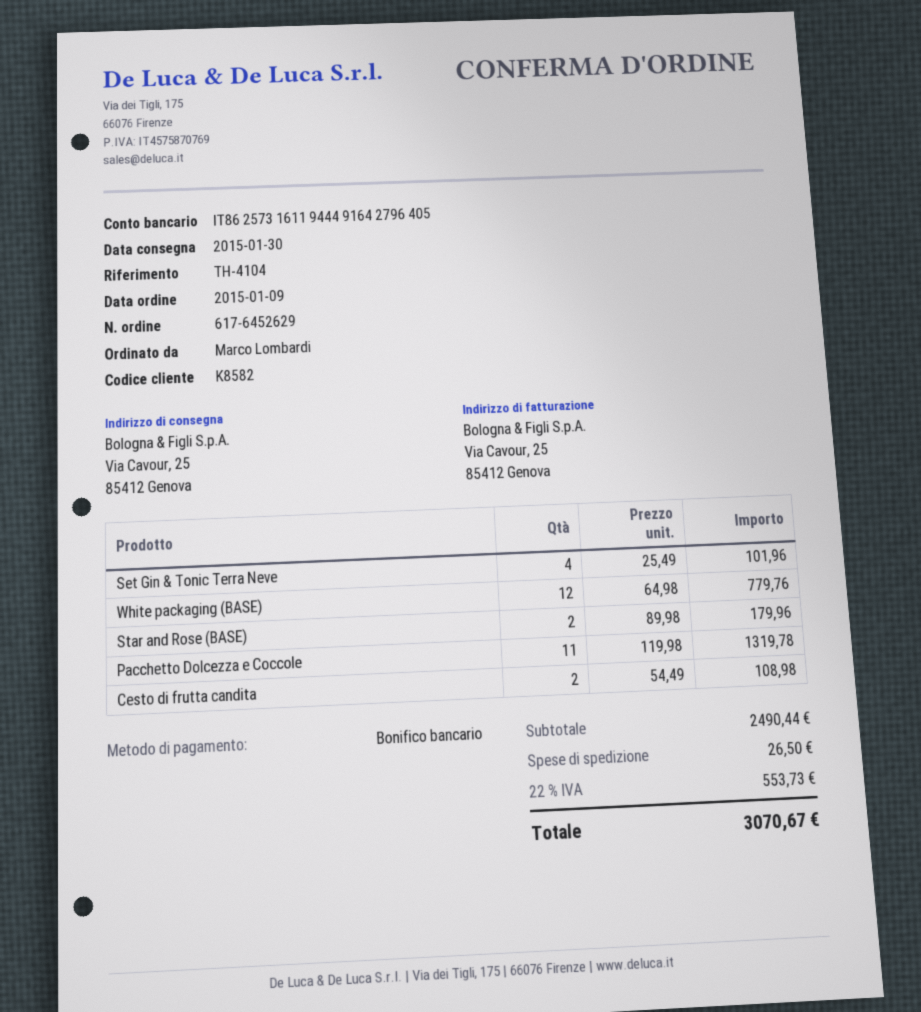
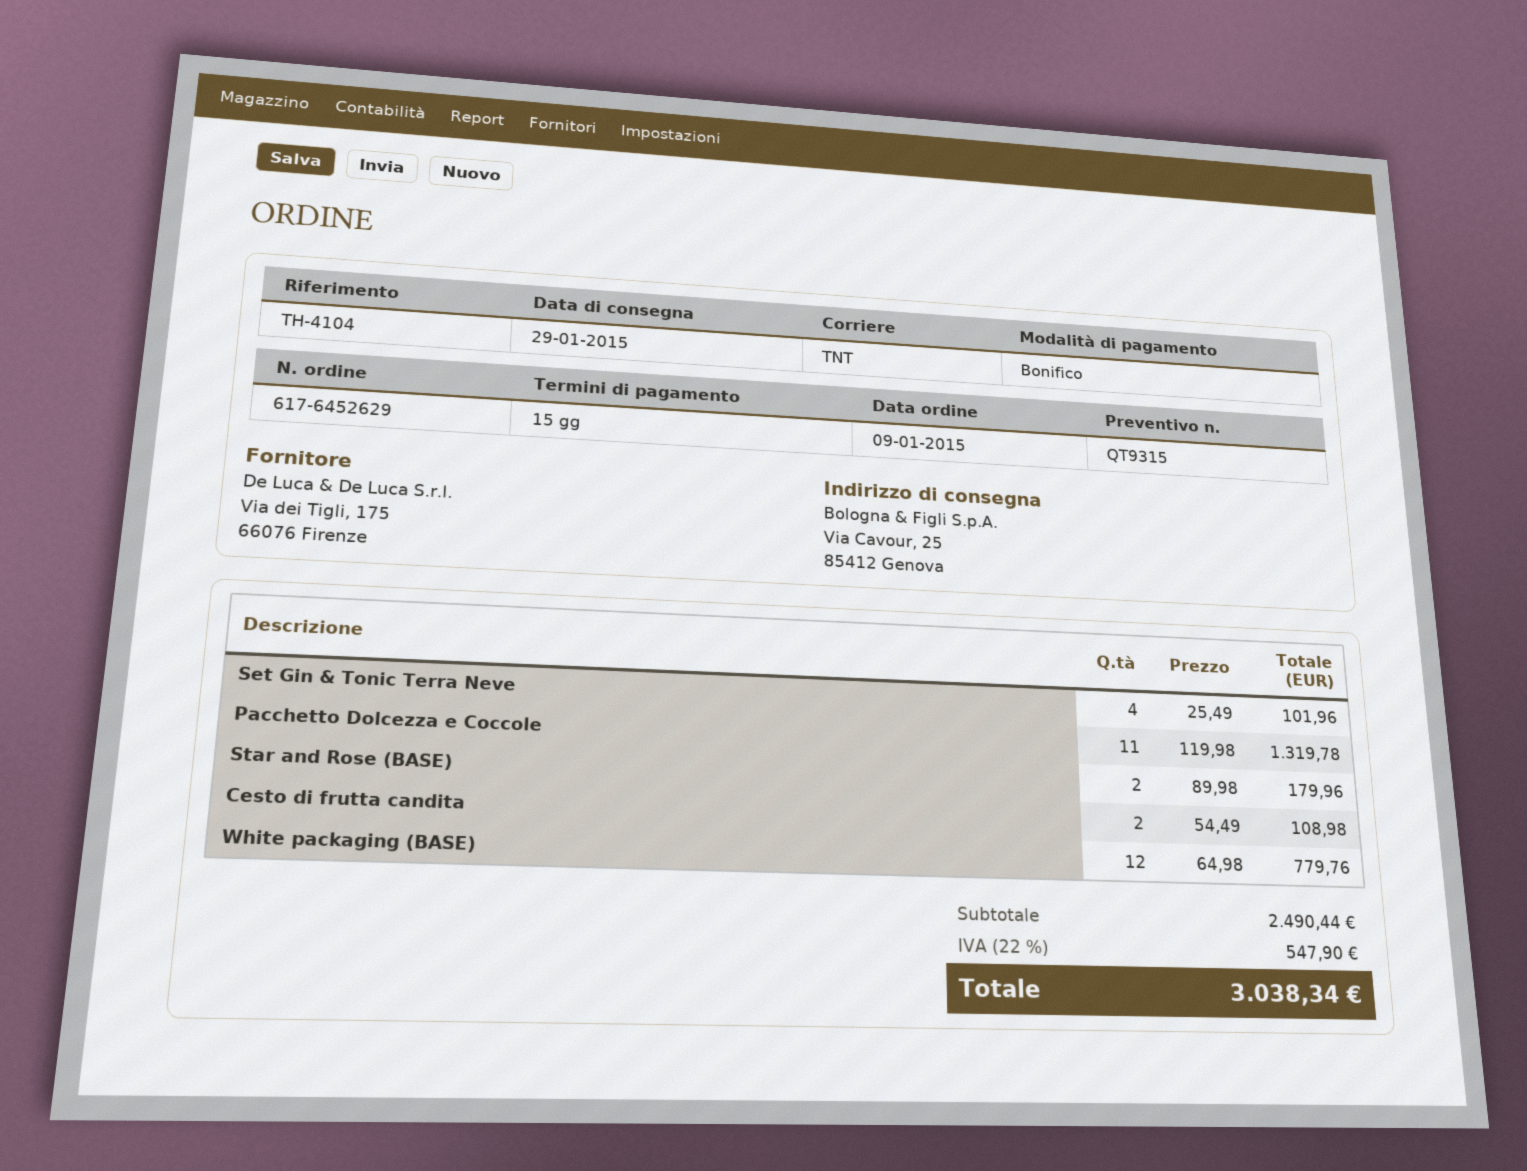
delivery date: 2015-01-30 -> 2015-01-29
shipping: 26.50 -> none
tax: 22% = 553.73 -> 22% = 547.90
total: 3070.67 -> 3038.34

